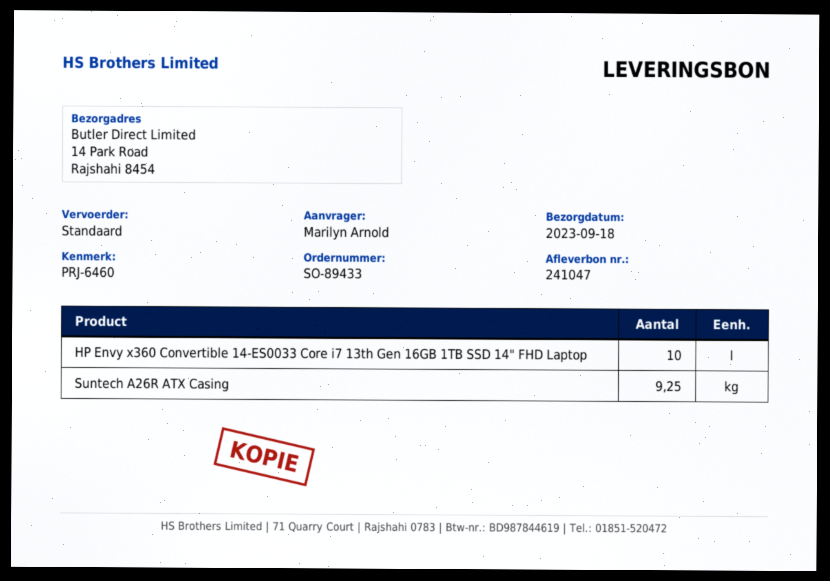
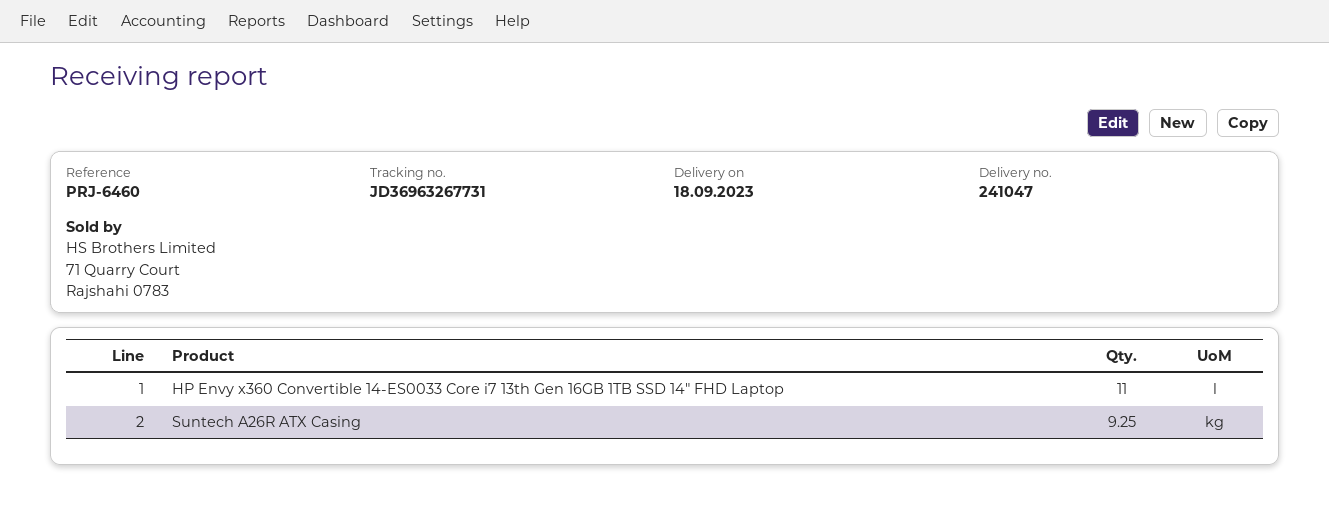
HP Envy x360 Convertible 14-ES0033 Core i7 13th Gen 16GB 1TB SSD 14" FHD Laptop: 10 -> 11

